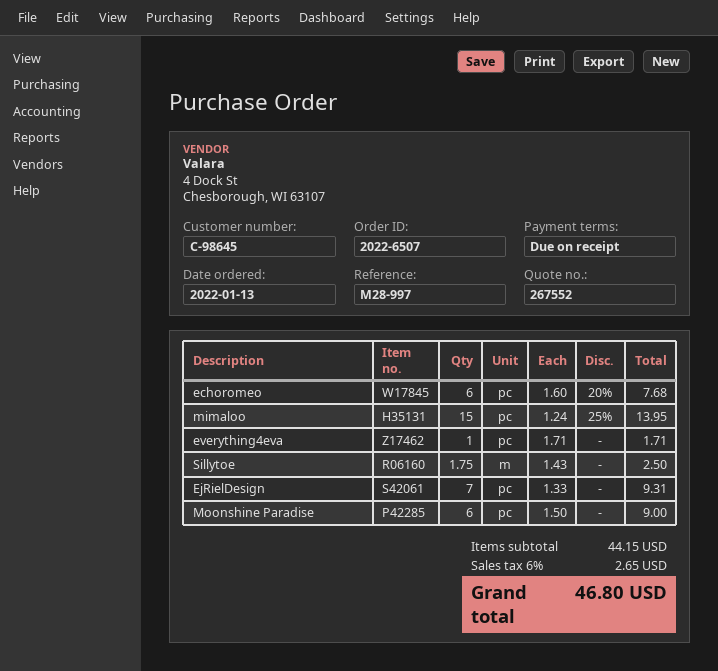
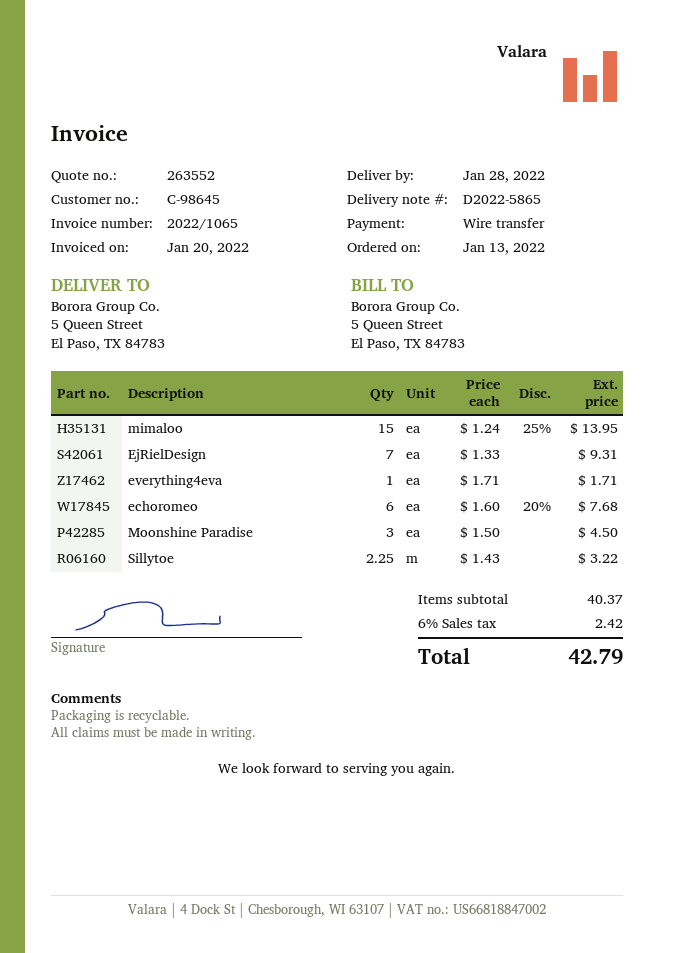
quote number: 267552 -> 263552
Sillytoe: 1.75 x 1.43 = 2.50 -> 2.25 x 1.43 = 3.22
Moonshine Paradise: 6 x 1.50 = 9.00 -> 3 x 1.50 = 4.50
subtotal: 44.15 -> 40.37
tax: 6% = 2.65 -> 6% = 2.42
total: 46.80 -> 42.79

